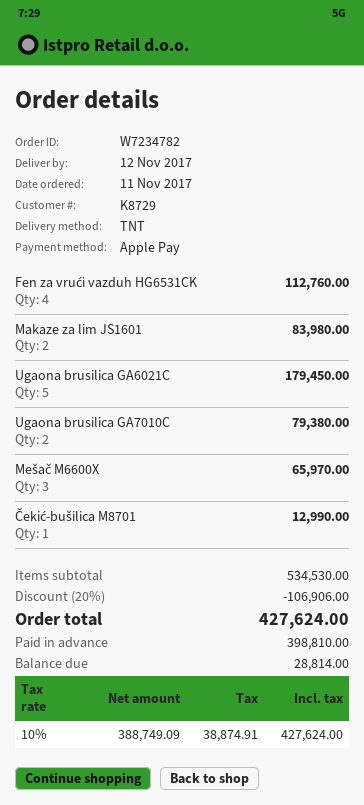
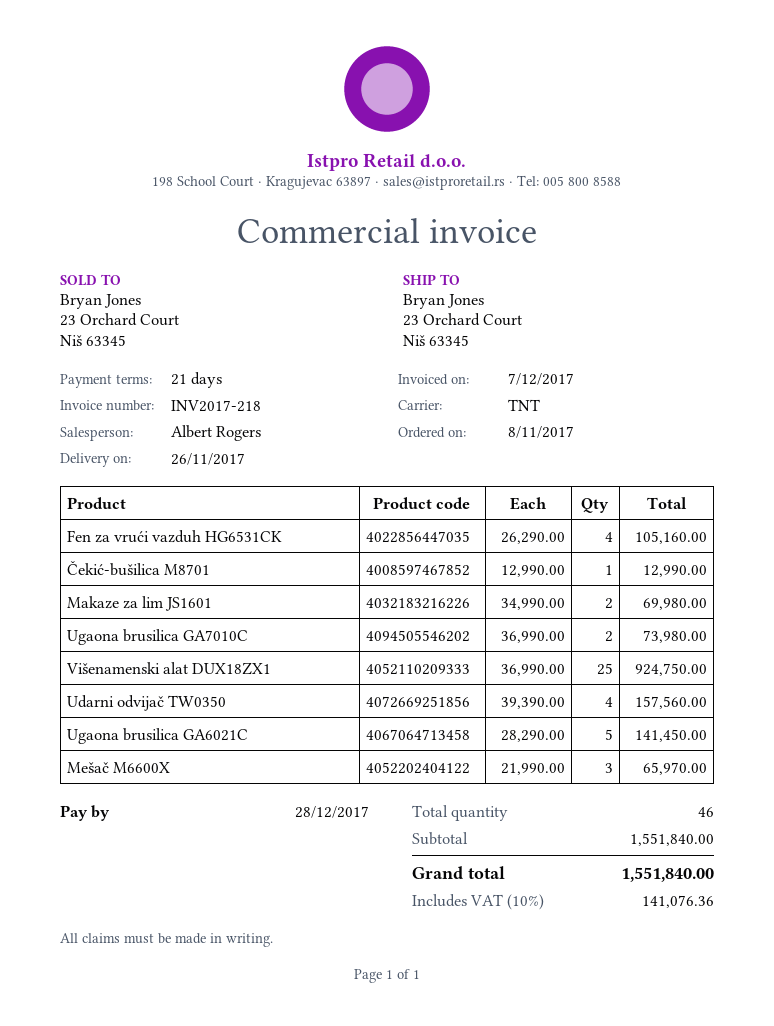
order date: 2017-11-11 -> 2017-11-08
delivery date: 2017-11-12 -> 2017-11-26
Fen za vrući vazduh HG6531CK: 4 for 112760.00 -> 4 for 105160.00
Makaze za lim JS1601: 2 for 83980.00 -> 2 for 69980.00
Ugaona brusilica GA6021C: 5 for 179450.00 -> 5 for 141450.00
Ugaona brusilica GA7010C: 2 for 79380.00 -> 2 for 73980.00
Višenamenski alat DUX18ZX1: none -> 25 for 924750.00
Udarni odvijač TW0350: none -> 4 for 157560.00
subtotal: 534530.00 -> 1551840.00
discount: 20% = 106906.00 -> none
tax: 10% = 38874.91 -> 10% = 141076.36
total: 427624.00 -> 1551840.00

